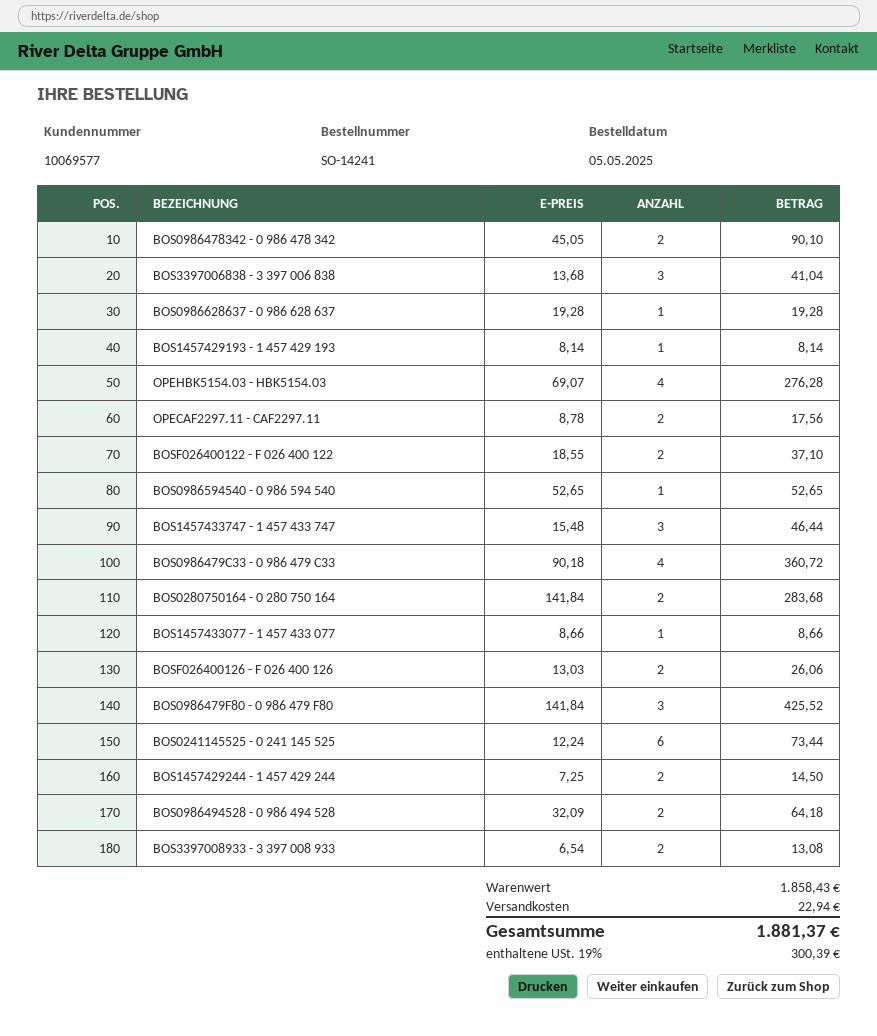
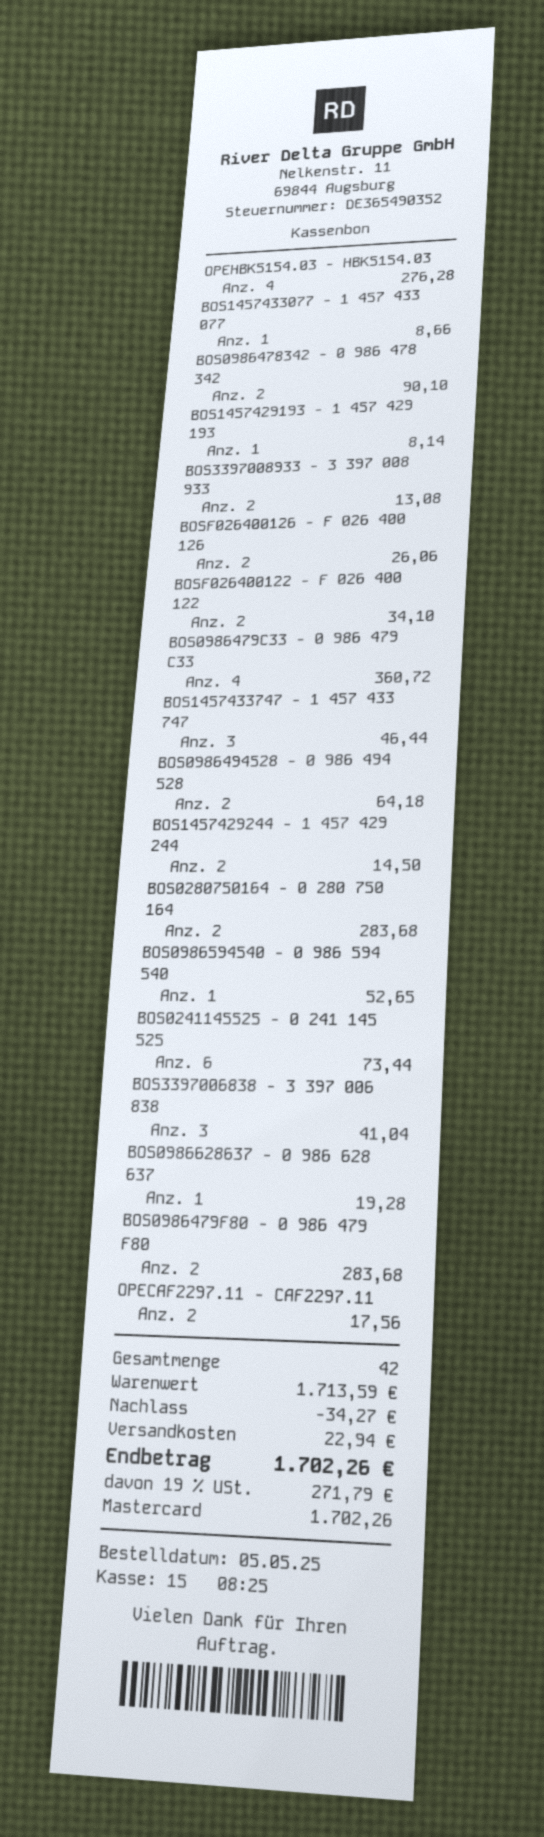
BOSF026400122 - F 026 400 122: 2 for 37.10 -> 2 for 34.10
BOS0986479F80 - 0 986 479 F80: 3 for 425.52 -> 2 for 283.68
subtotal: 1858.43 -> 1713.59
discount: none -> 34.27
tax: 19% = 300.39 -> 19% = 271.79
total: 1881.37 -> 1702.26

